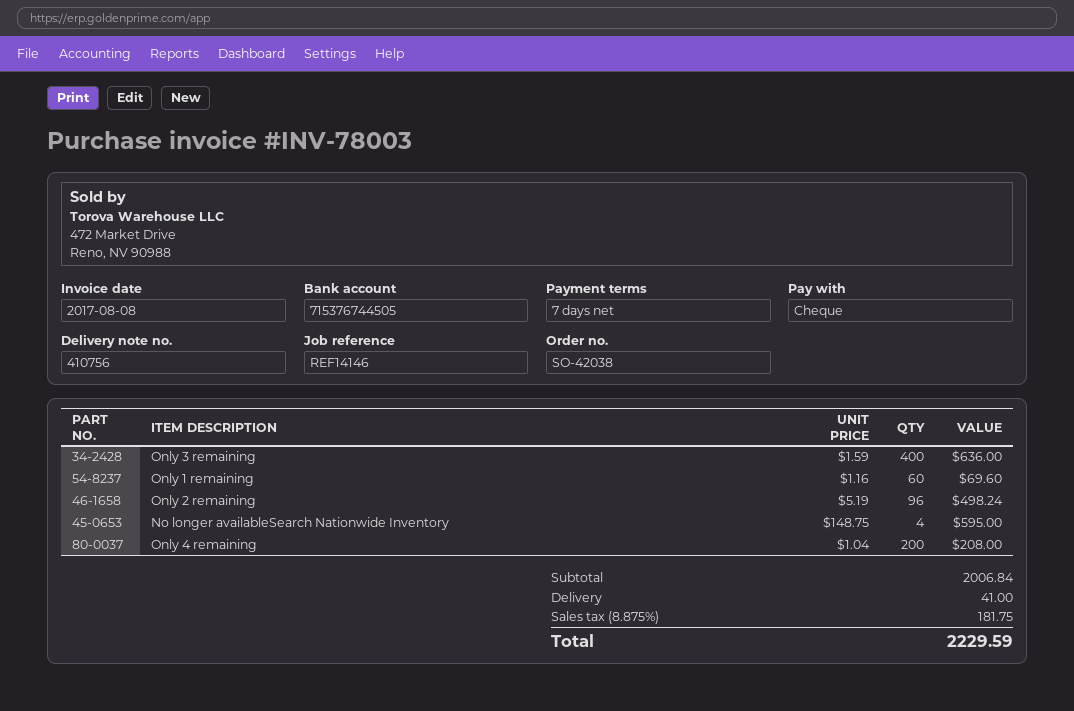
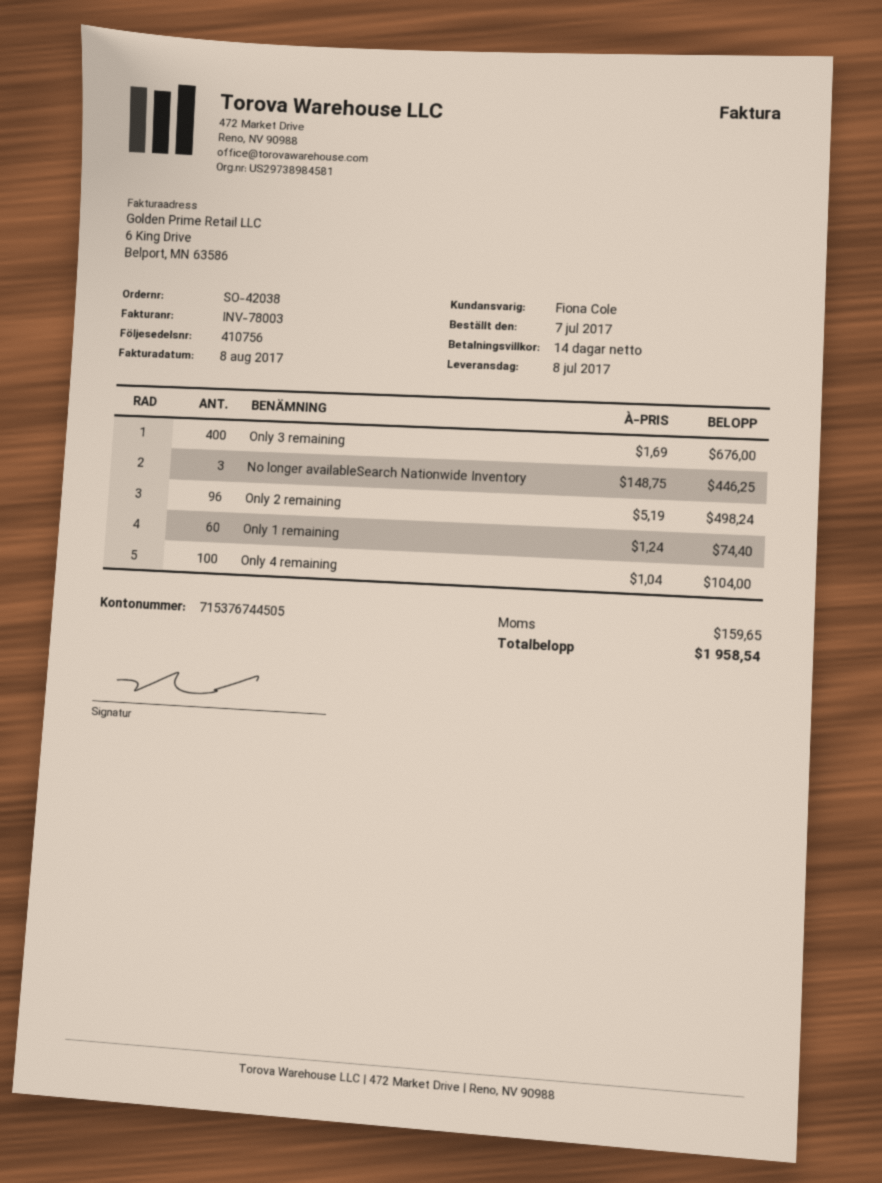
payment terms: 7 days -> 14 days
Only 3 remaining: 400 x 1.59 = 636.00 -> 400 x 1.69 = 676.00
Only 1 remaining: 60 x 1.16 = 69.60 -> 60 x 1.24 = 74.40
No longer availableSearch Nationwide Inventory: 4 x 148.75 = 595.00 -> 3 x 148.75 = 446.25
Only 4 remaining: 200 x 1.04 = 208.00 -> 100 x 1.04 = 104.00
shipping: 41.00 -> none
tax: 181.75 -> 159.65
total: 2229.59 -> 1958.54

